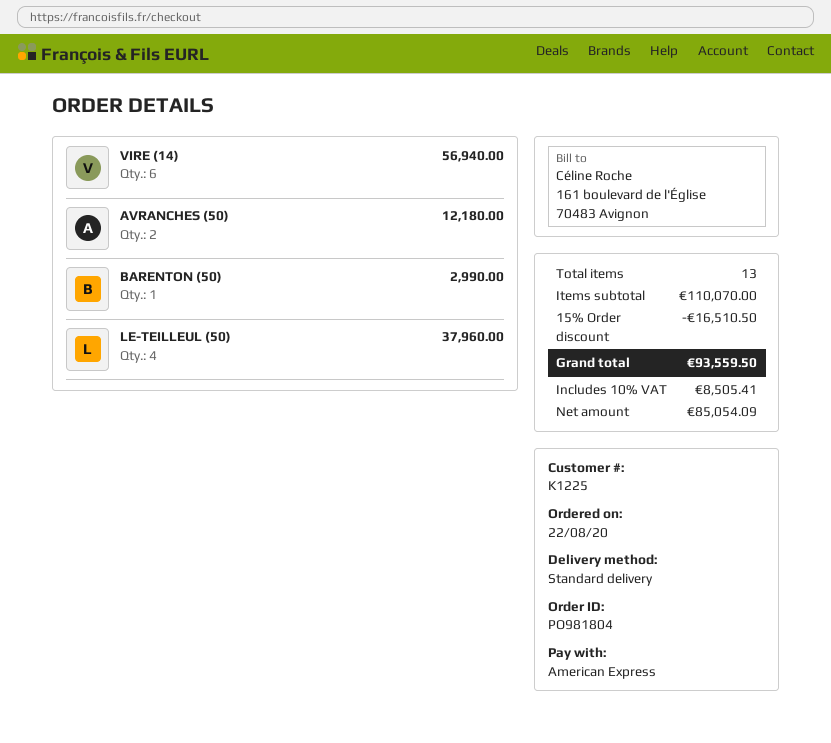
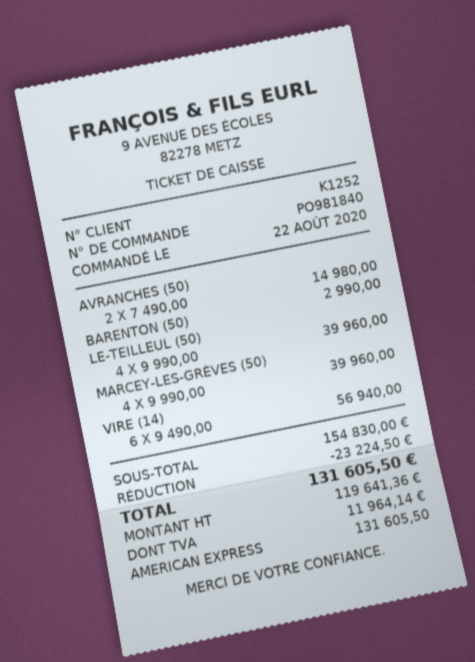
order number: PO981804 -> PO981840
customer number: K1225 -> K1252
AVRANCHES (50): 2 for 12180.00 -> 2 for 14980.00
LE-TEILLEUL (50): 4 for 37960.00 -> 4 for 39960.00
MARCEY-LES-GRÈVES (50): none -> 4 for 39960.00
subtotal: 110070.00 -> 154830.00
discount: 16510.50 -> 23224.50
net: 85054.09 -> 119641.36
tax: 8505.41 -> 11964.14
total: 93559.50 -> 131605.50

